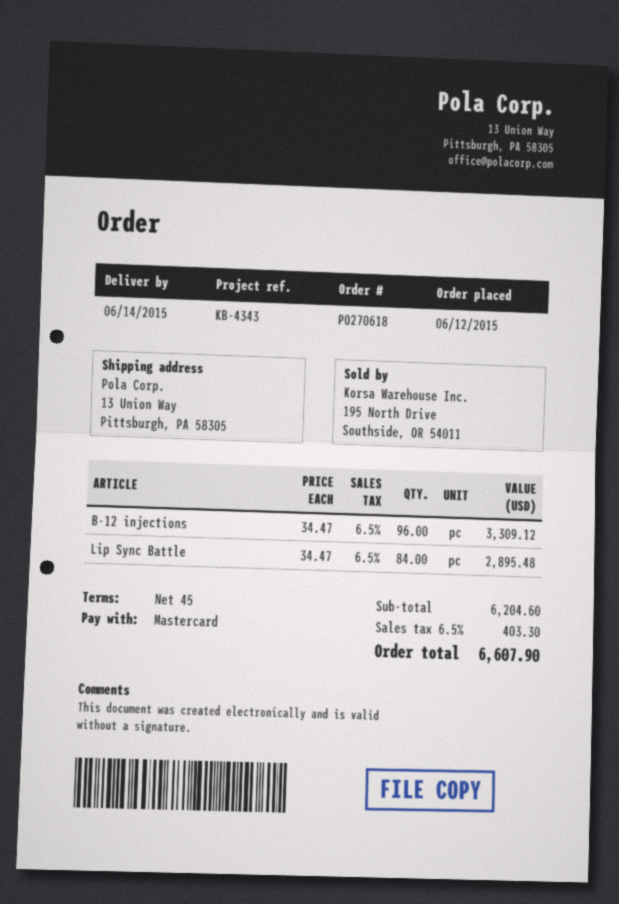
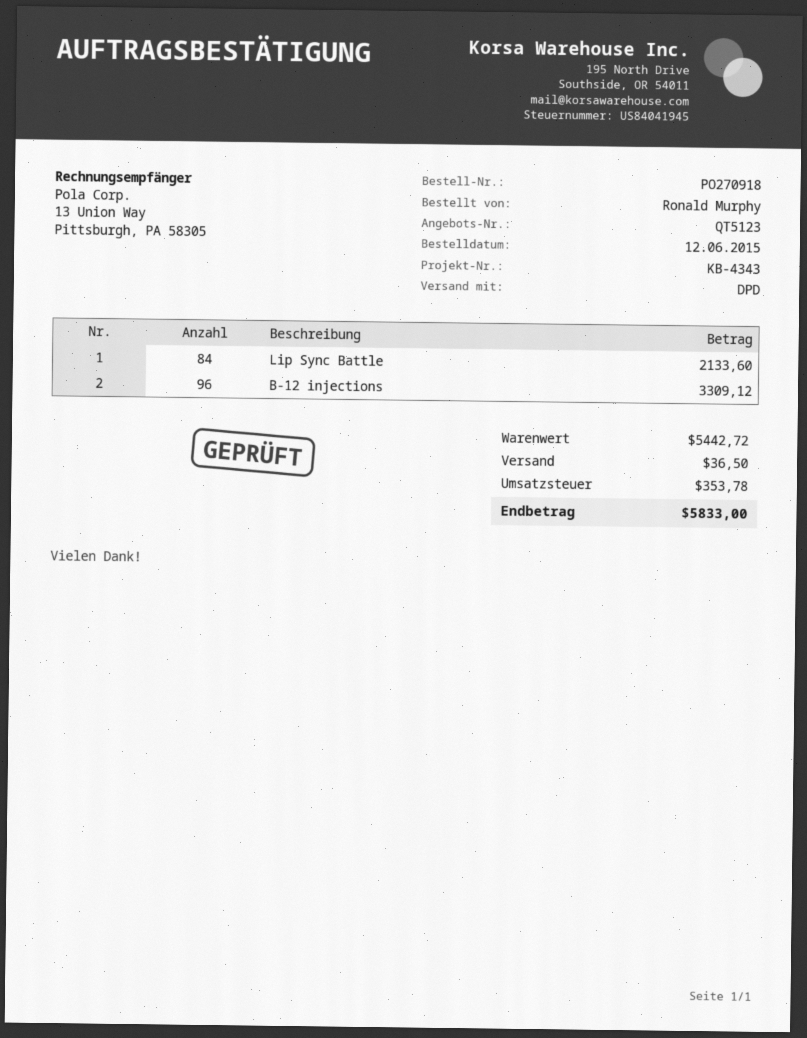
order number: PO270618 -> PO270918
Lip Sync Battle: 84 for 2895.48 -> 84 for 2133.60
subtotal: 6204.60 -> 5442.72
shipping: none -> 36.50
tax: 403.30 -> 353.78
total: 6607.90 -> 5833.00

